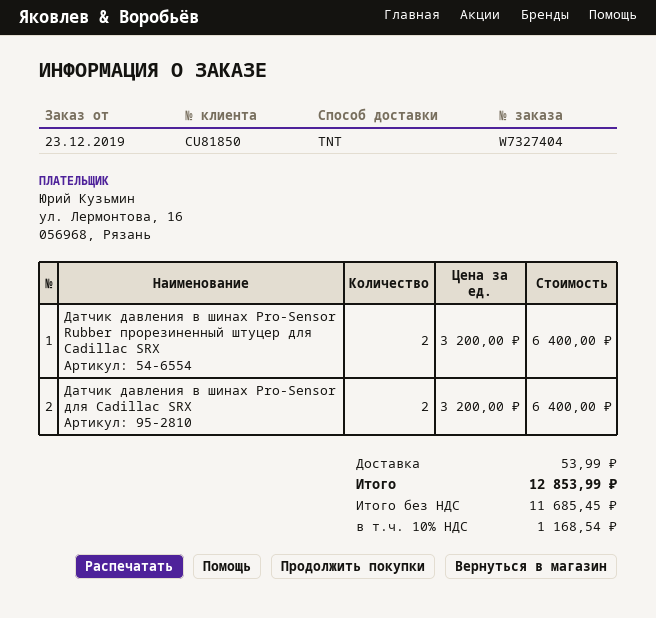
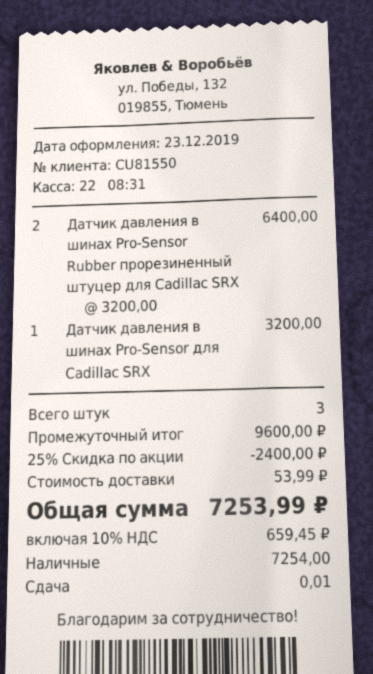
customer number: CU81850 -> CU81550
Датчик давления в шинах Pro‑Sensor для Cadillac SRX: 2 x 3200.00 = 6400.00 -> 1 x 3200.00 = 3200.00
discount: none -> 25% = 2400.00
tax: 10% = 1168.54 -> 10% = 659.45
total: 12853.99 -> 7253.99

